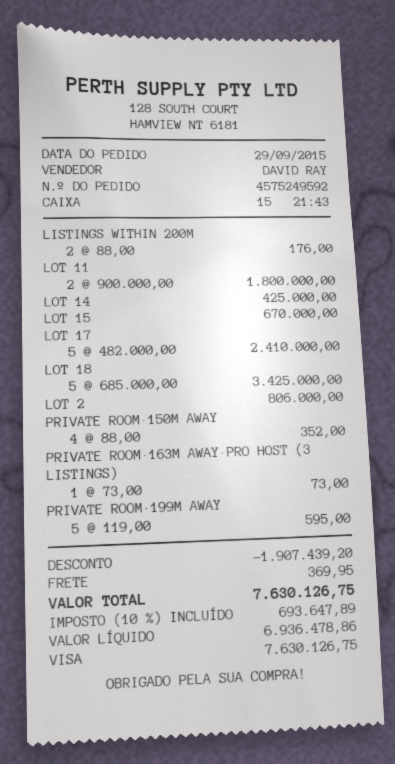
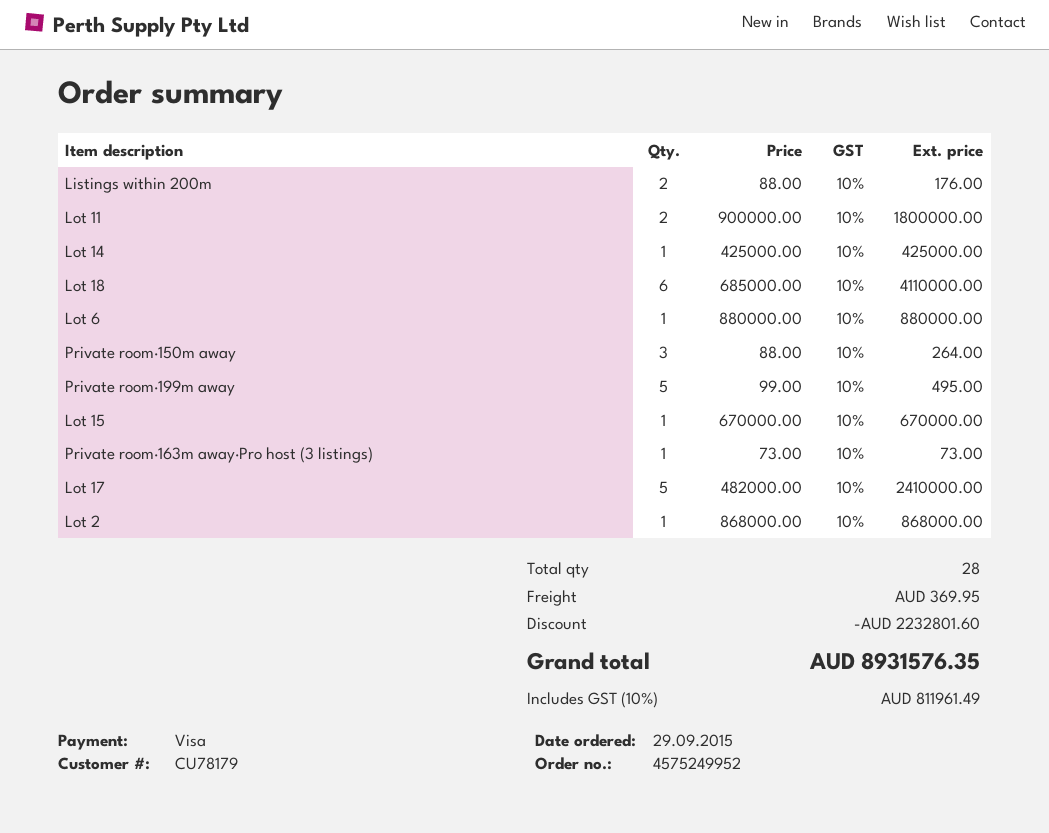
order number: 4575249592 -> 4575249952
LOT 18: 5 x 685000.00 = 3425000.00 -> 6 x 685000.00 = 4110000.00
LOT 2: 1 x 806000.00 = 806000.00 -> 1 x 868000.00 = 868000.00
PRIVATE ROOM·150M AWAY: 4 x 88.00 = 352.00 -> 3 x 88.00 = 264.00
PRIVATE ROOM·199M AWAY: 5 x 119.00 = 595.00 -> 5 x 99.00 = 495.00
Lot 6: none -> 1 x 880000.00 = 880000.00
discount: 1907439.20 -> 2232801.60
tax: 10% = 693647.89 -> 10% = 811961.49
total: 7630126.75 -> 8931576.35

